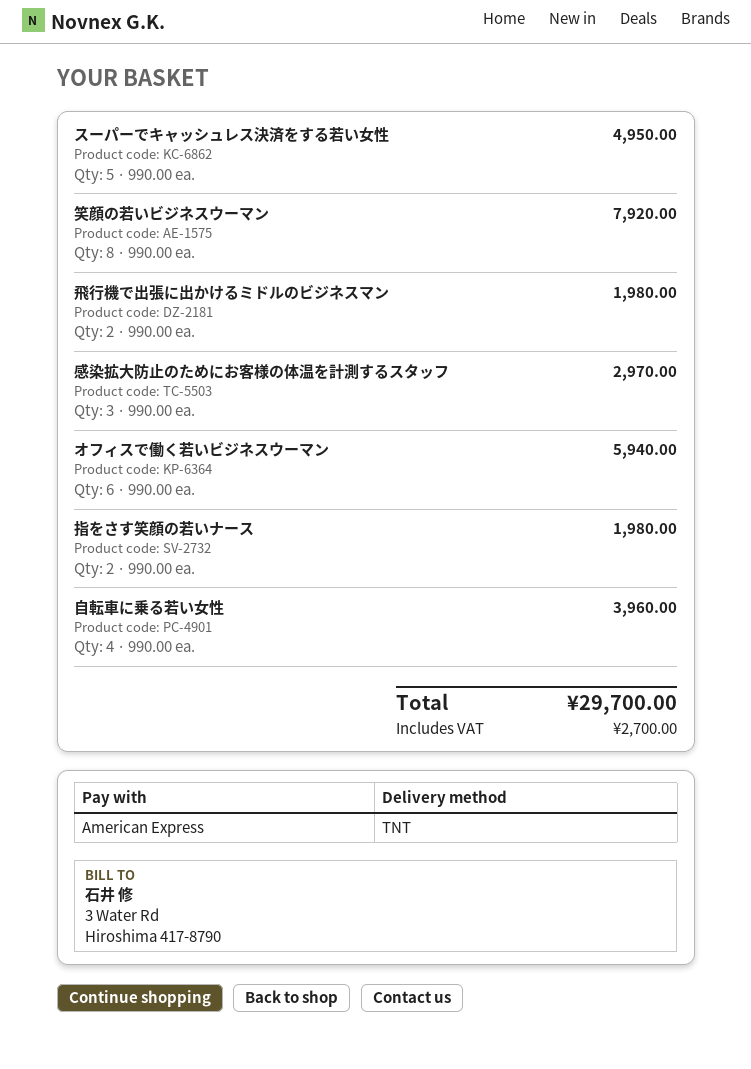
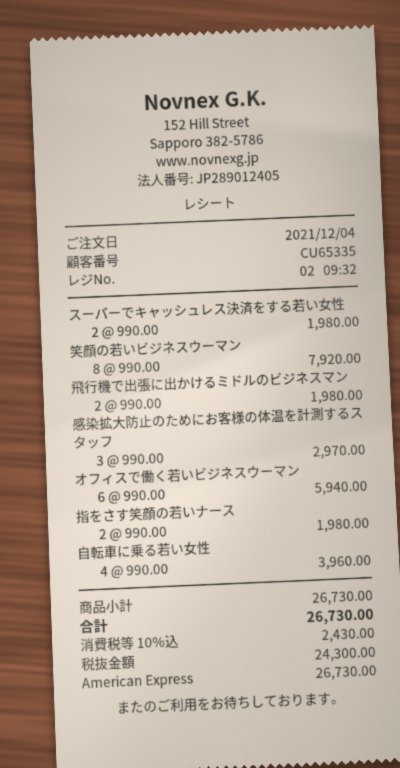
スーパーでキャッシュレス決済をする若い女性: 5 x 990.00 = 4950.00 -> 2 x 990.00 = 1980.00
tax: 2700.00 -> 2430.00
total: 29700.00 -> 26730.00

